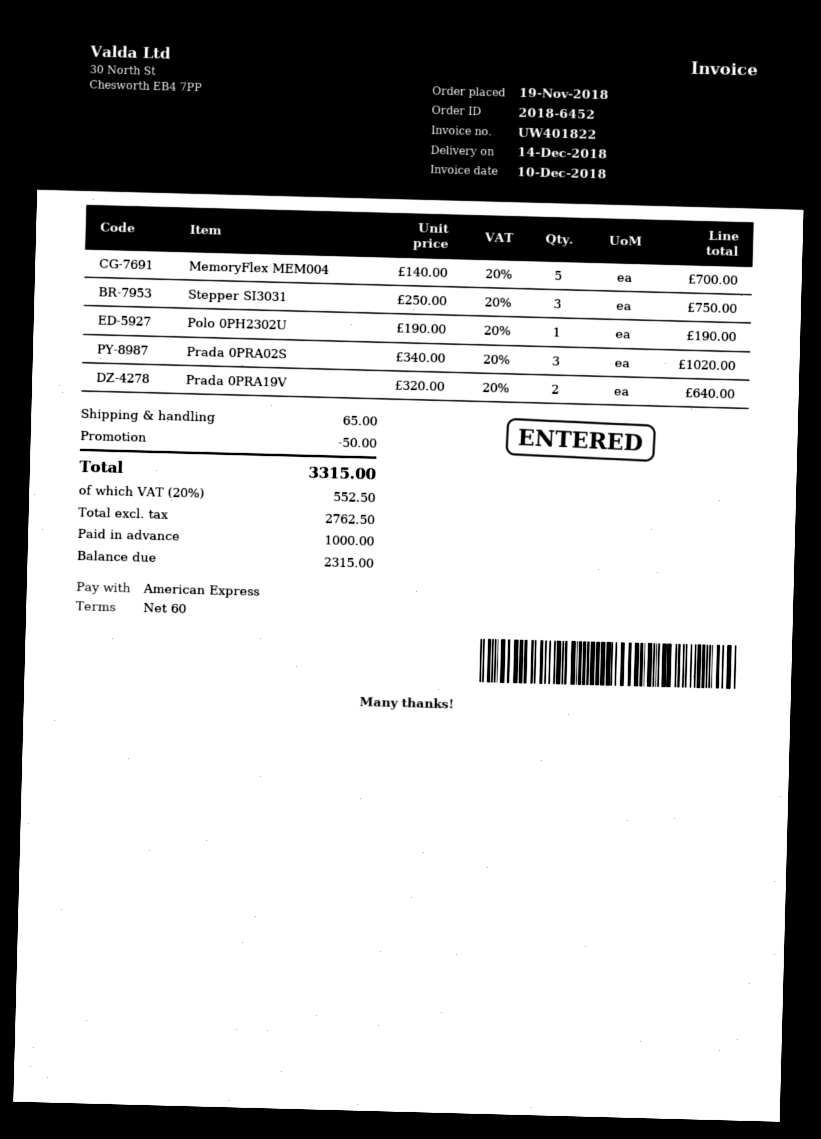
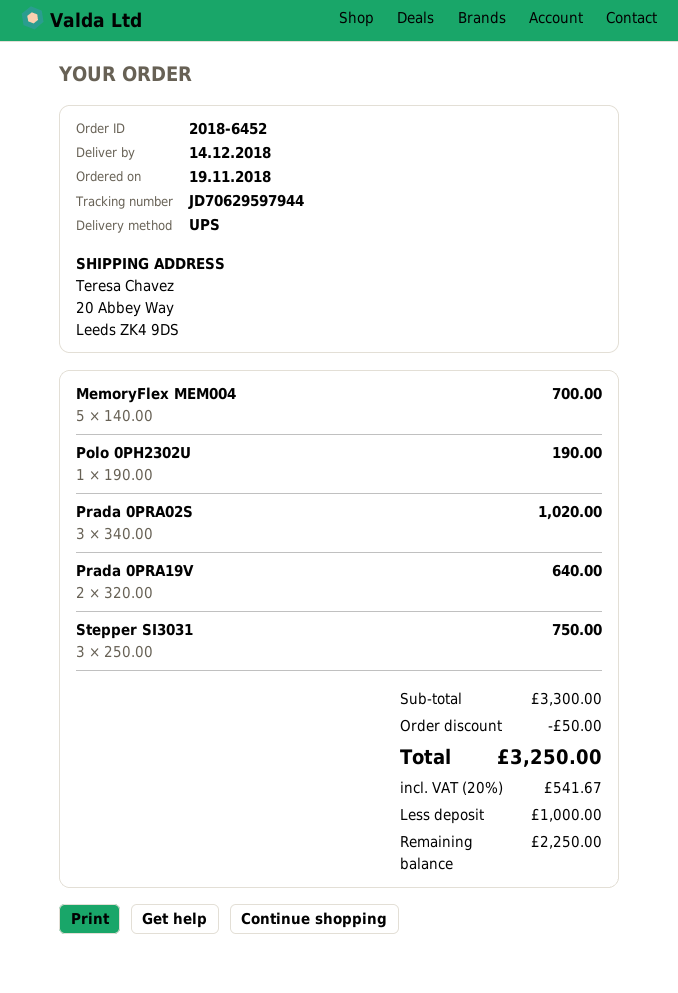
shipping: 65.00 -> none
tax: 20% = 552.50 -> 20% = 541.67
total: 3315.00 -> 3250.00
balance: 2315.00 -> 2250.00

